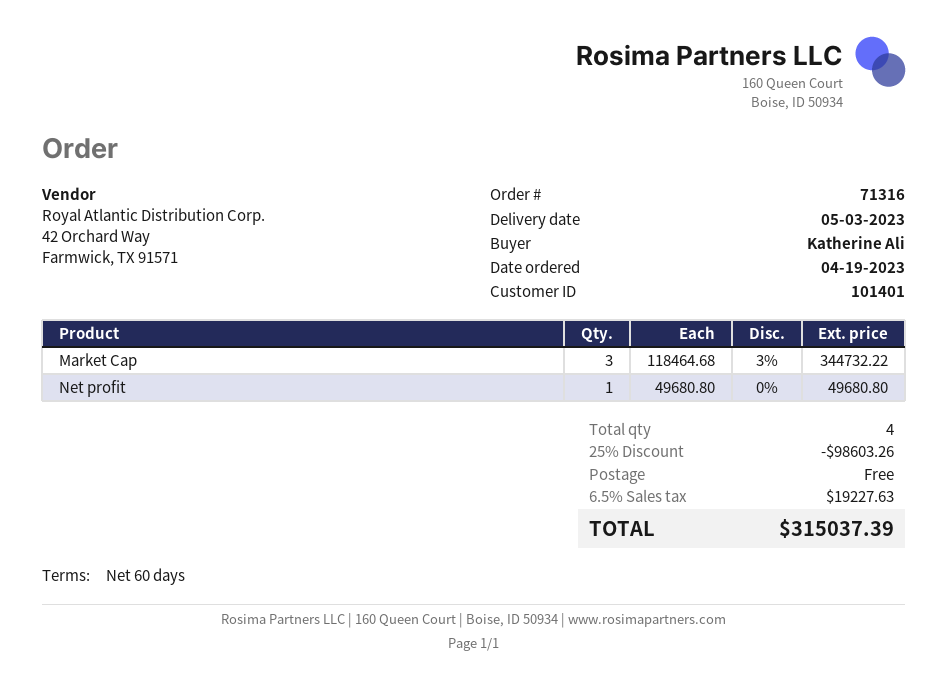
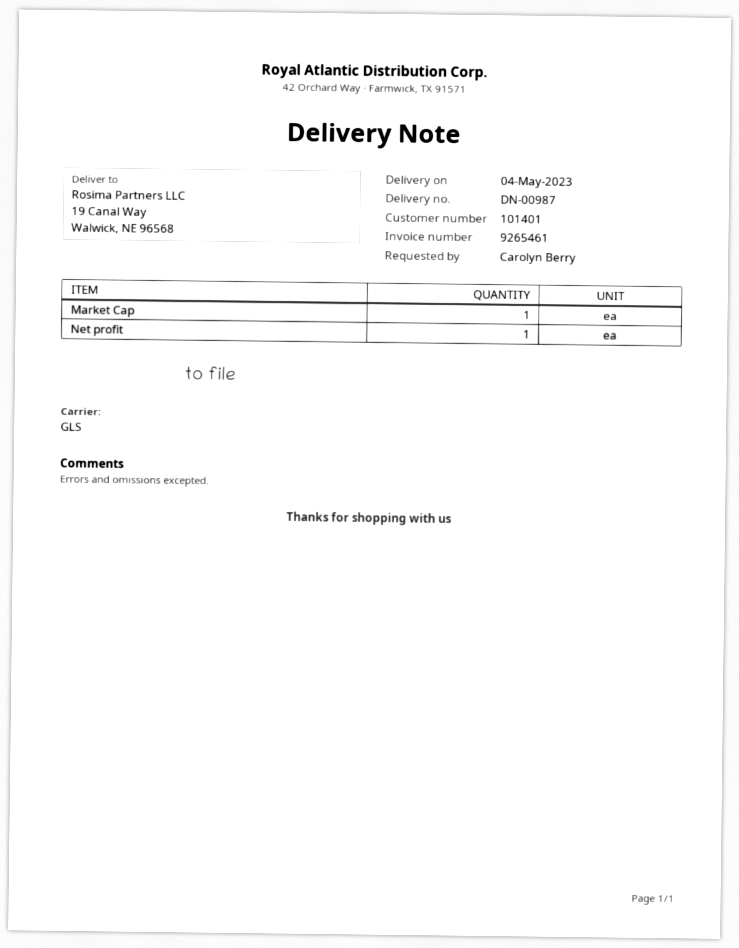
delivery date: 2023-05-03 -> 2023-05-04
ordered by: Katherine Ali -> Carolyn Berry
Market Cap: 3 -> 1

